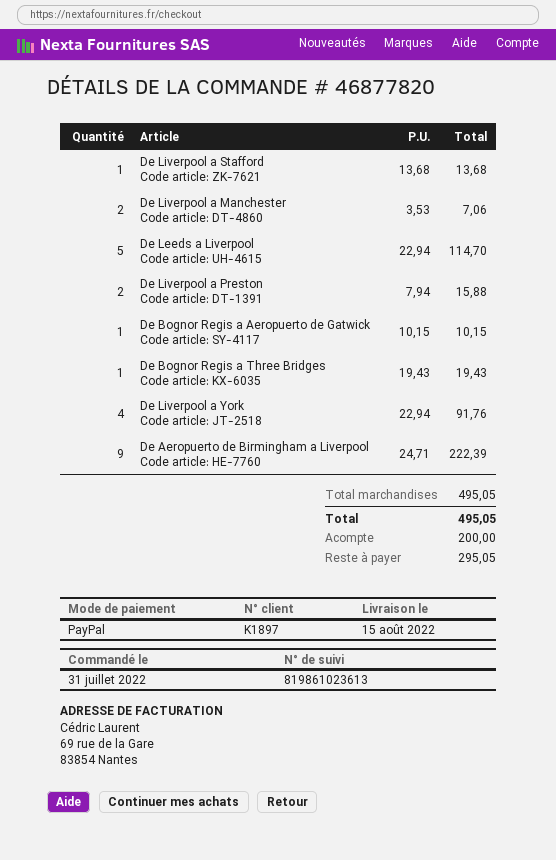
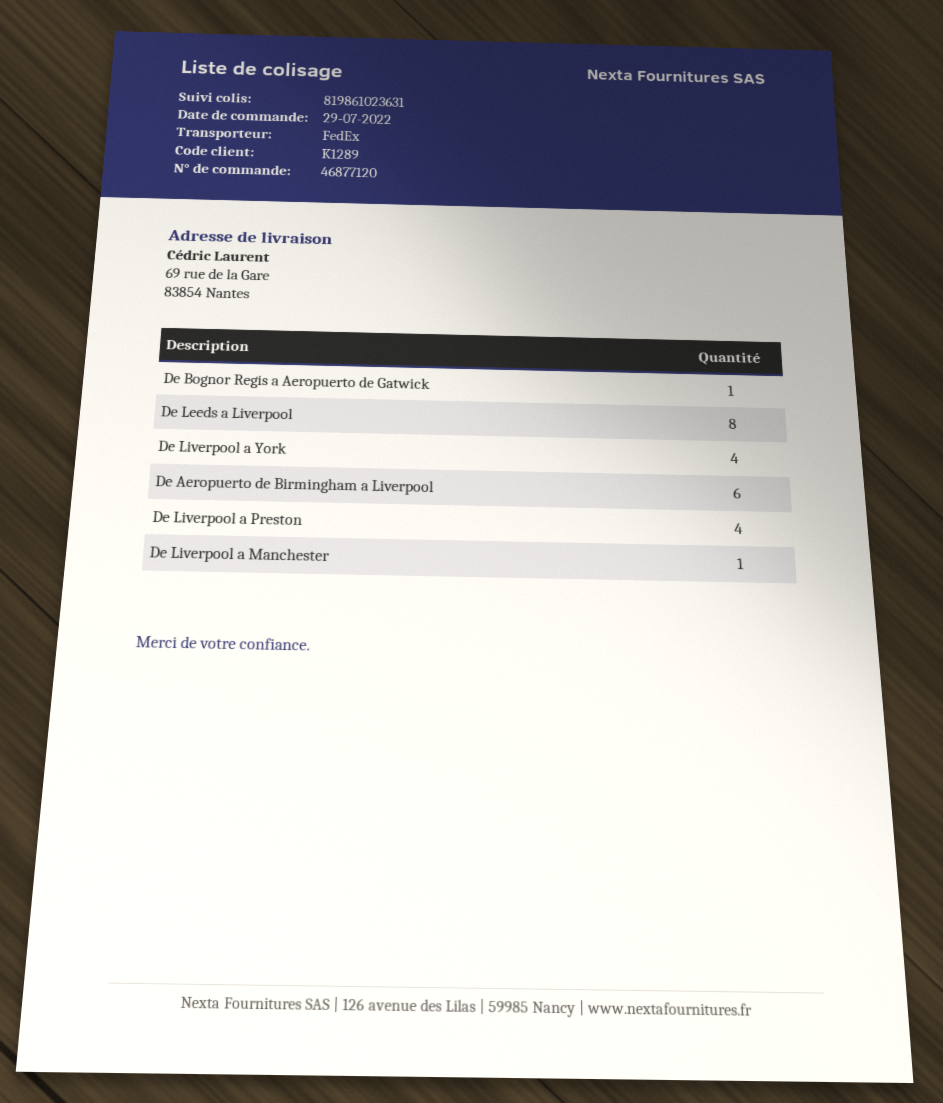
order number: 46877820 -> 46877120
order date: 2022-07-31 -> 2022-07-29
customer number: K1897 -> K1289
tracking number: 819861023613 -> 819861023631
De Liverpool a Stafford: 1 -> none
De Liverpool a Manchester: 2 -> 1
De Leeds a Liverpool: 5 -> 8
De Liverpool a Preston: 2 -> 4
De Bognor Regis a Three Bridges: 1 -> none
De Aeropuerto de Birmingham a Liverpool: 9 -> 6

